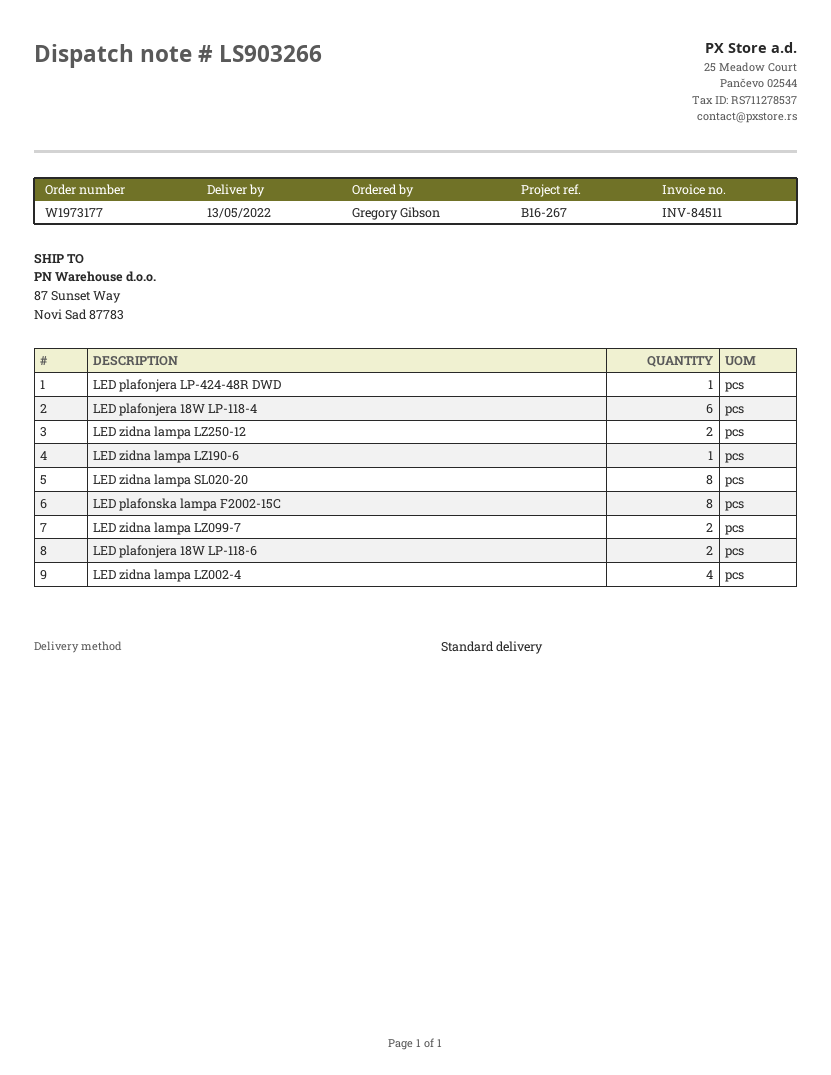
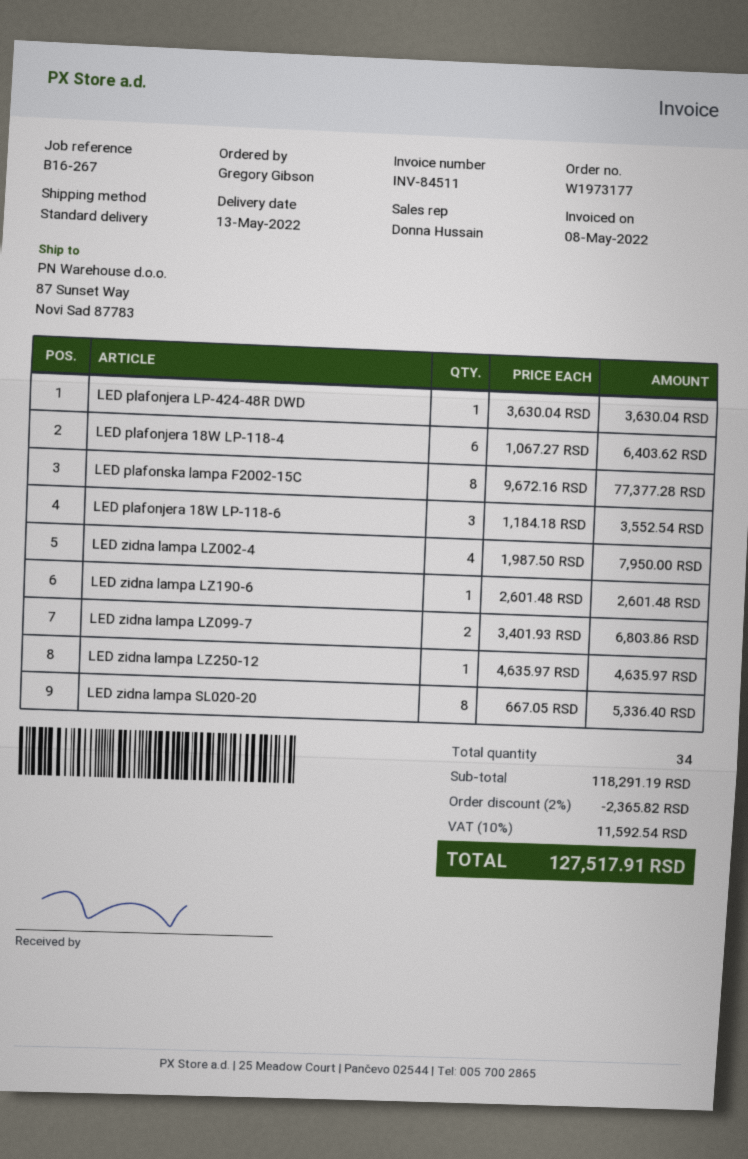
LED zidna lampa LZ250-12: 2 -> 1
LED plafonjera 18W LP-118-6: 2 -> 3

